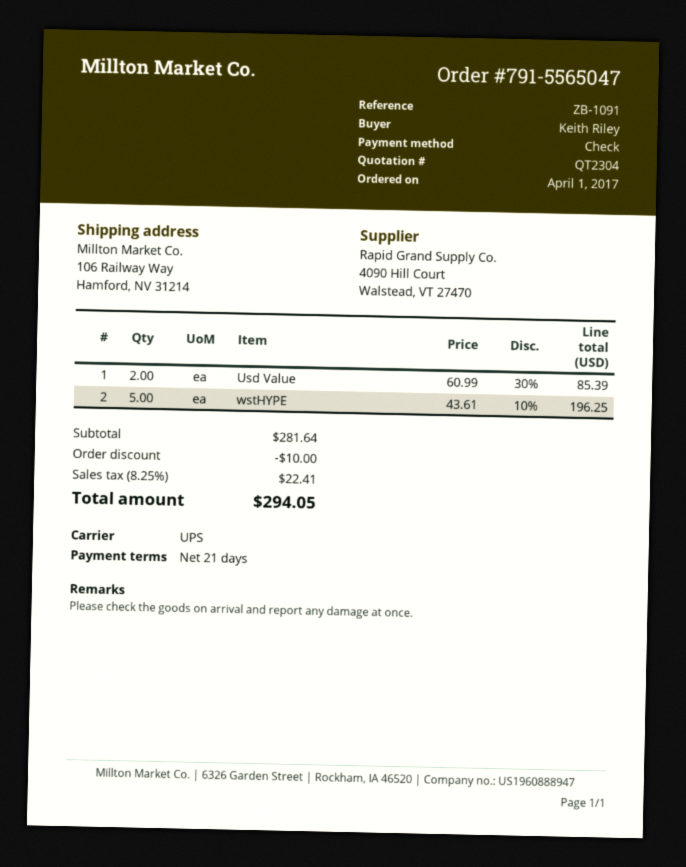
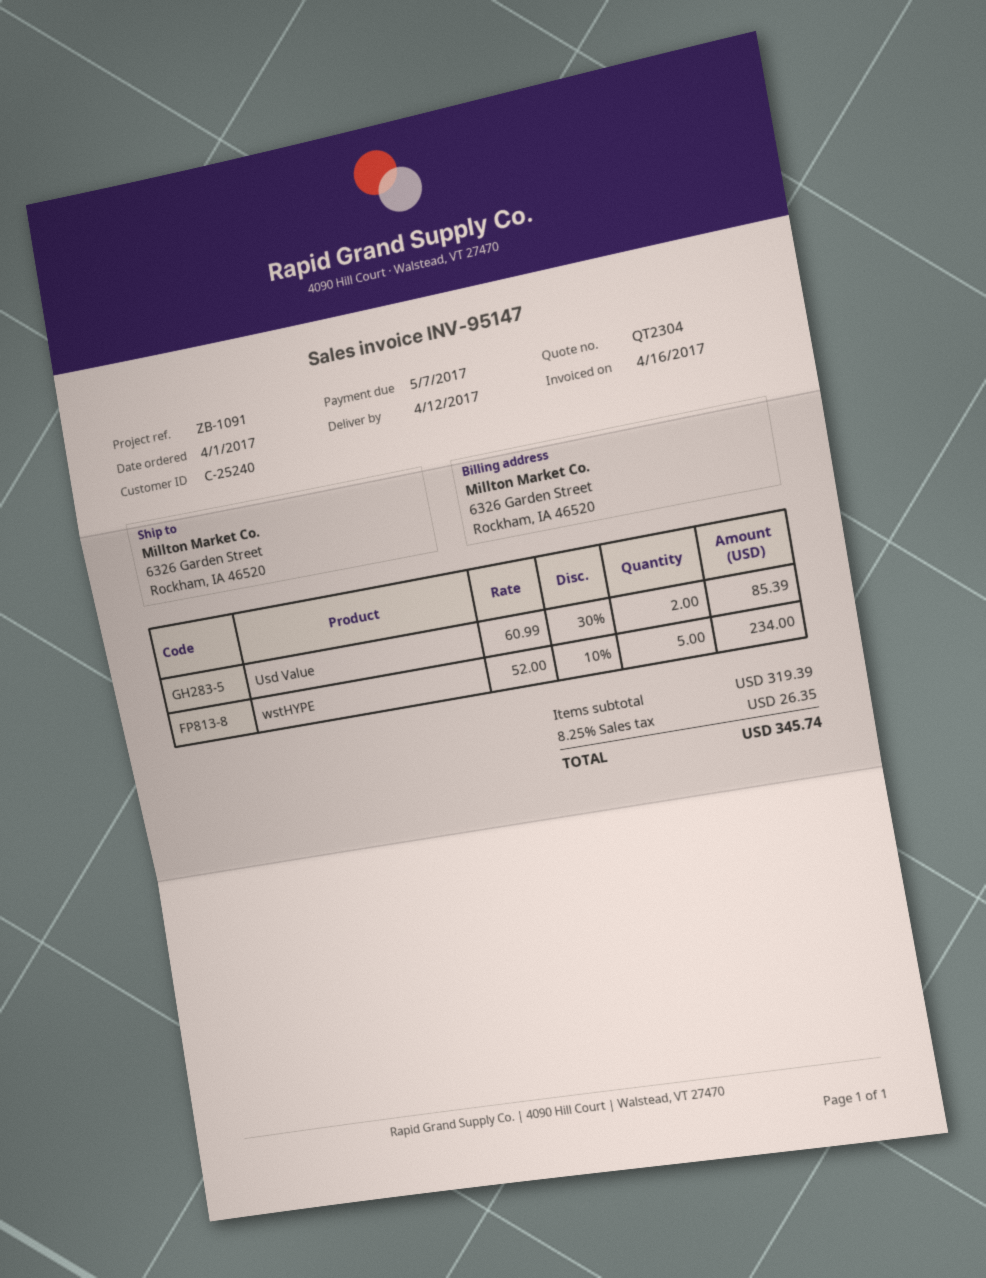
ship to: 106 Railway Way, Hamford, NV 31214 -> 6326 Garden Street, Rockham, IA 46520
wstHYPE: 5 x 43.61 - 10% = 196.25 -> 5 x 52.00 - 10% = 234.00
subtotal: 281.64 -> 319.39
discount: 10.00 -> none
tax: 8.25% = 22.41 -> 8.25% = 26.35
total: 294.05 -> 345.74

